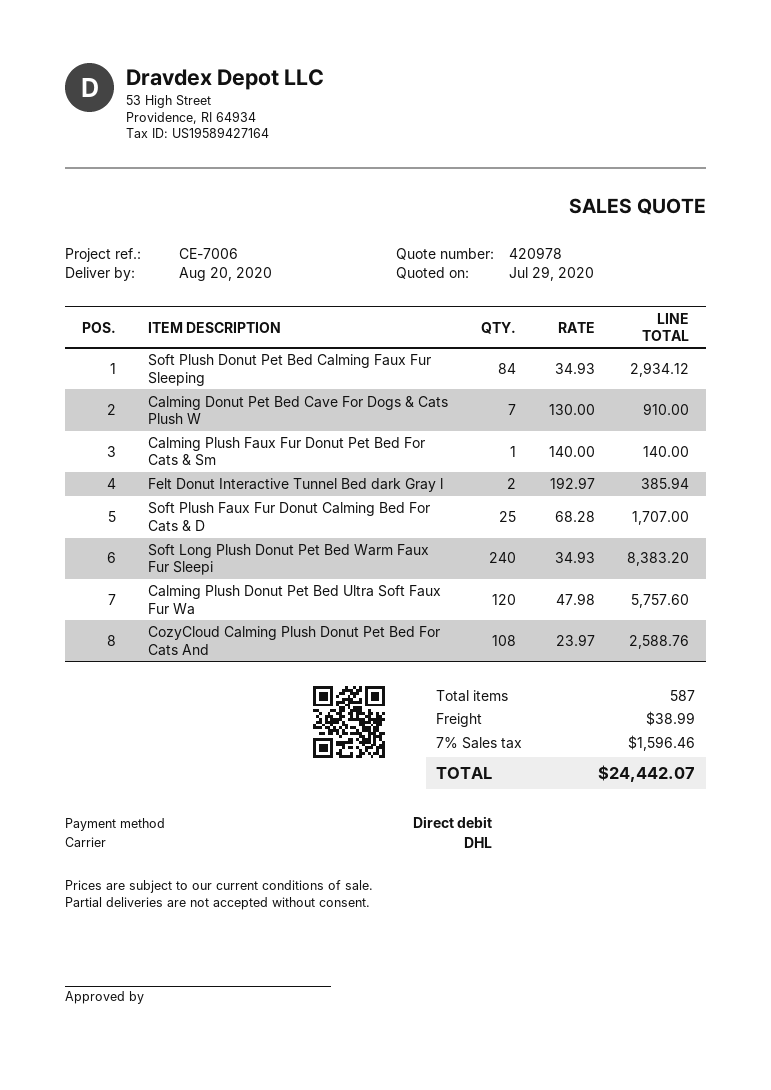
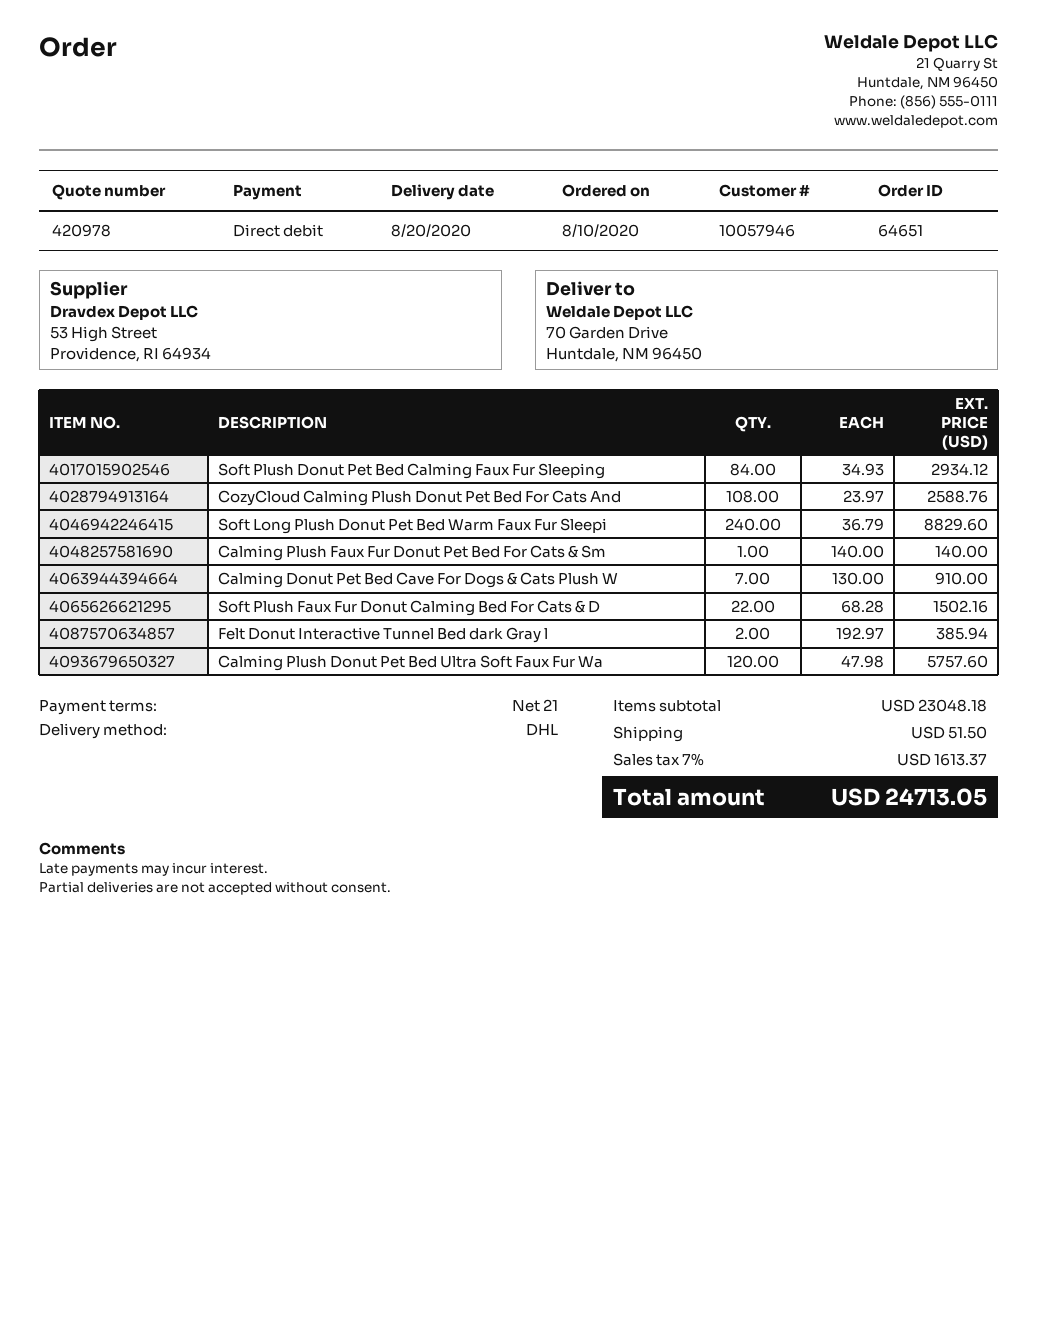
Soft Plush Faux Fur Donut Calming Bed For Cats & D: 25 x 68.28 = 1707.00 -> 22 x 68.28 = 1502.16
Soft Long Plush Donut Pet Bed Warm Faux Fur Sleepi: 240 x 34.93 = 8383.20 -> 240 x 36.79 = 8829.60
shipping: 38.99 -> 51.50
tax: 7% = 1596.46 -> 7% = 1613.37
total: 24442.07 -> 24713.05

